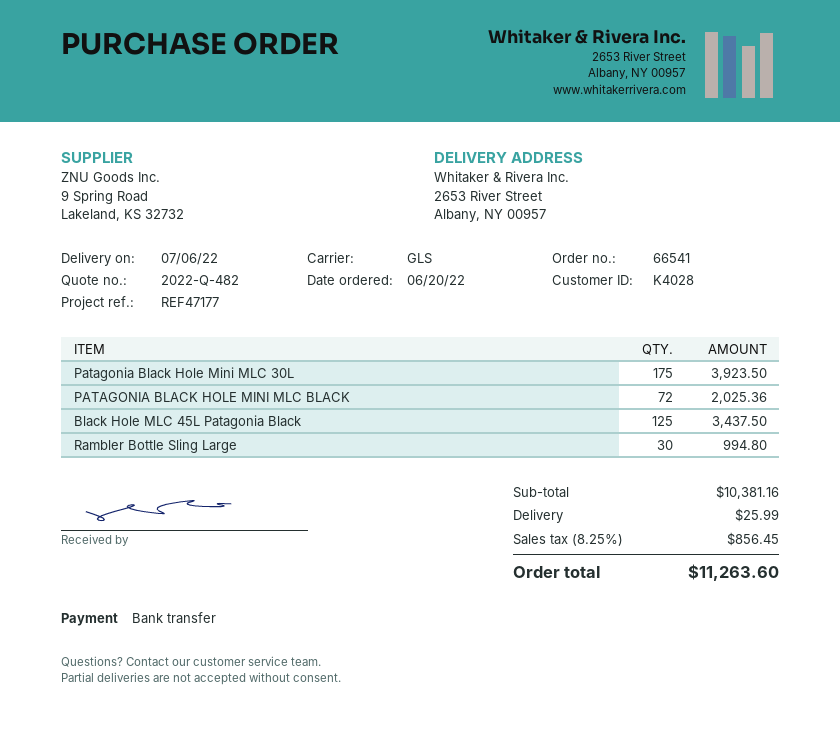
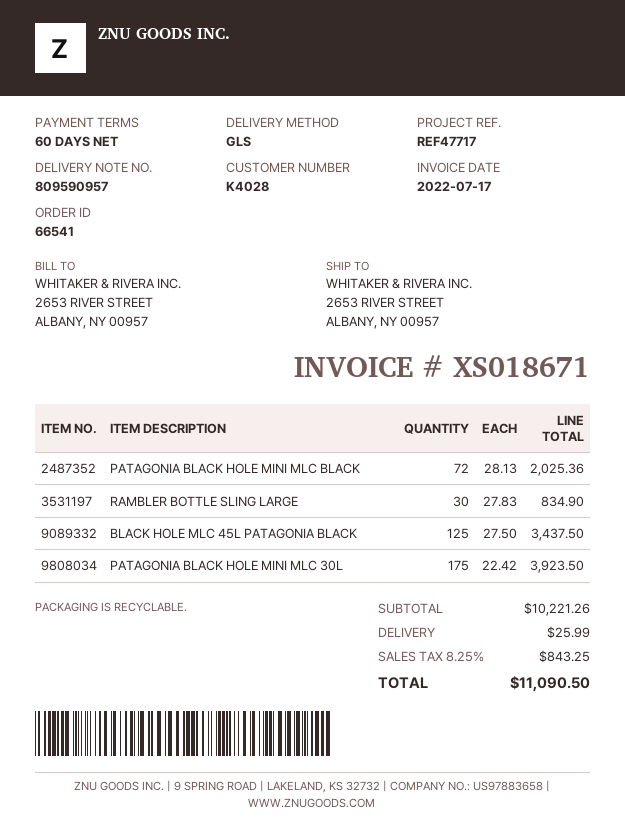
reference: REF47177 -> REF47717
Rambler Bottle Sling Large: 30 for 994.80 -> 30 for 834.90
subtotal: 10381.16 -> 10221.26
tax: 8.25% = 856.45 -> 8.25% = 843.25
total: 11263.60 -> 11090.50

